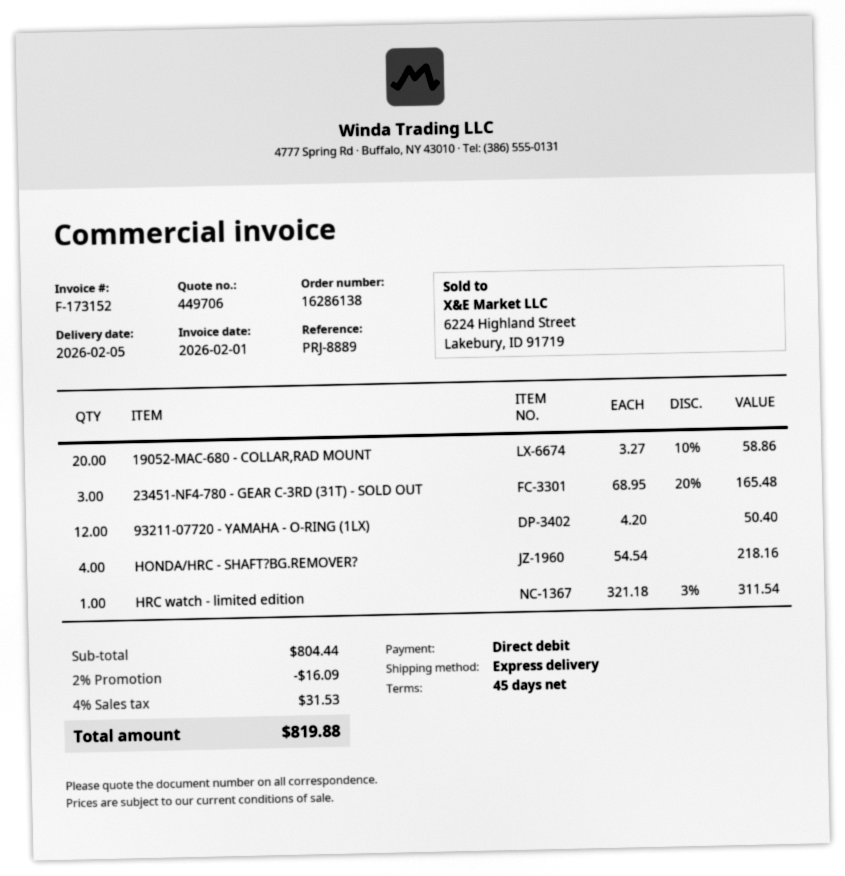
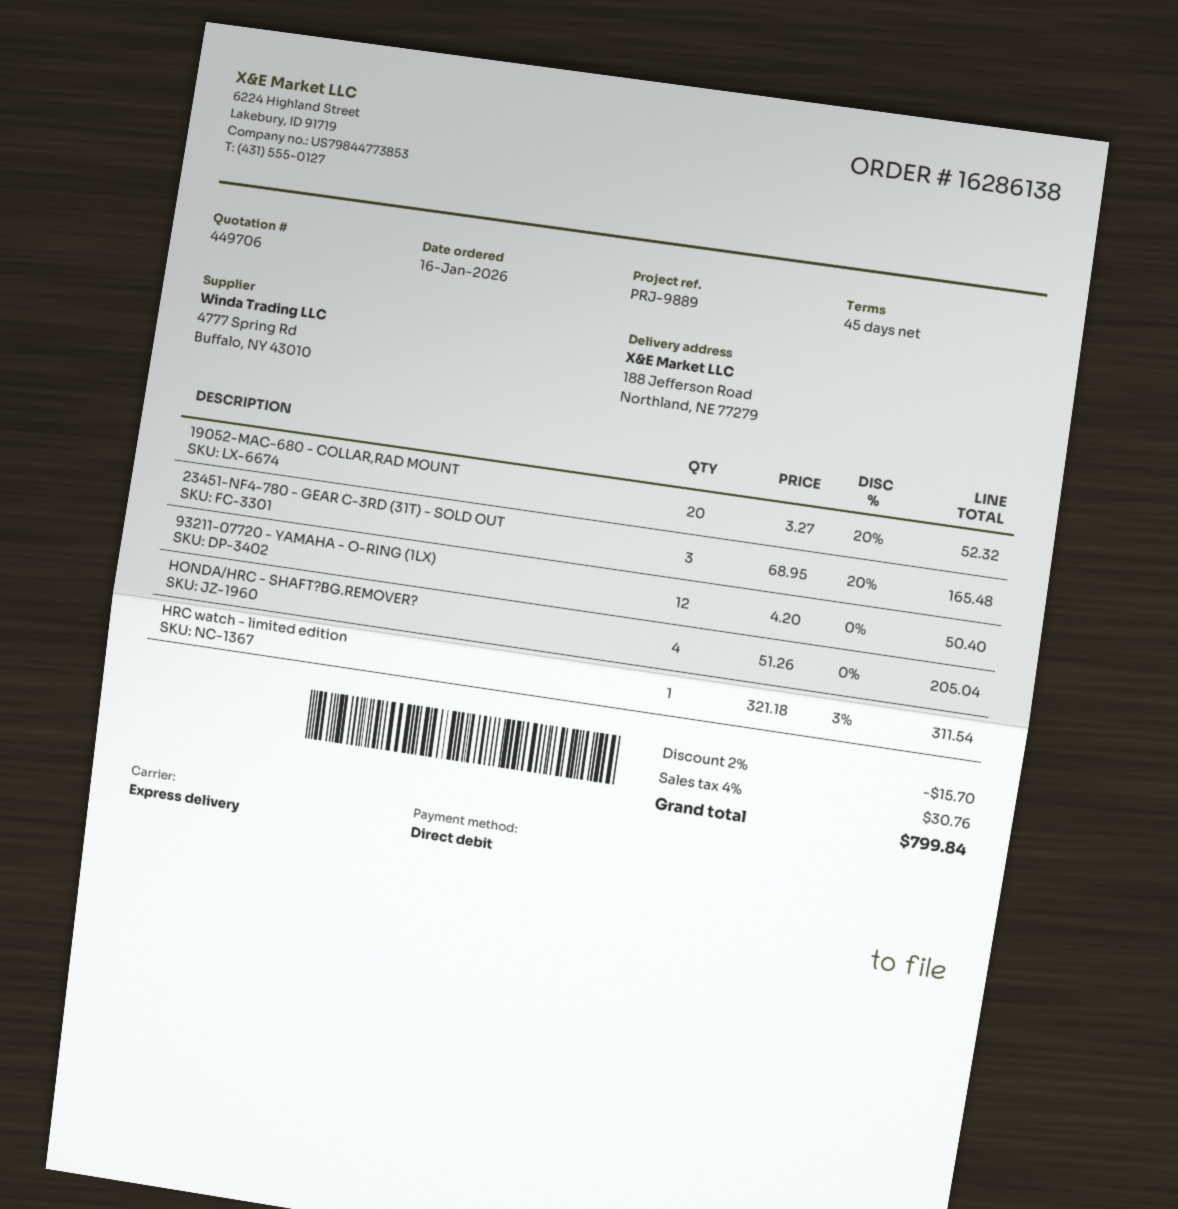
reference: PRJ-8889 -> PRJ-9889
19052-MAC-680 - COLLAR,RAD MOUNT: 20 x 3.27 - 10% = 58.86 -> 20 x 3.27 - 20% = 52.32
HONDA/HRC - SHAFT?BG.REMOVER?: 4 x 54.54 = 218.16 -> 4 x 51.26 = 205.04
discount: 2% = 16.09 -> 2% = 15.70
tax: 4% = 31.53 -> 4% = 30.76
total: 819.88 -> 799.84

